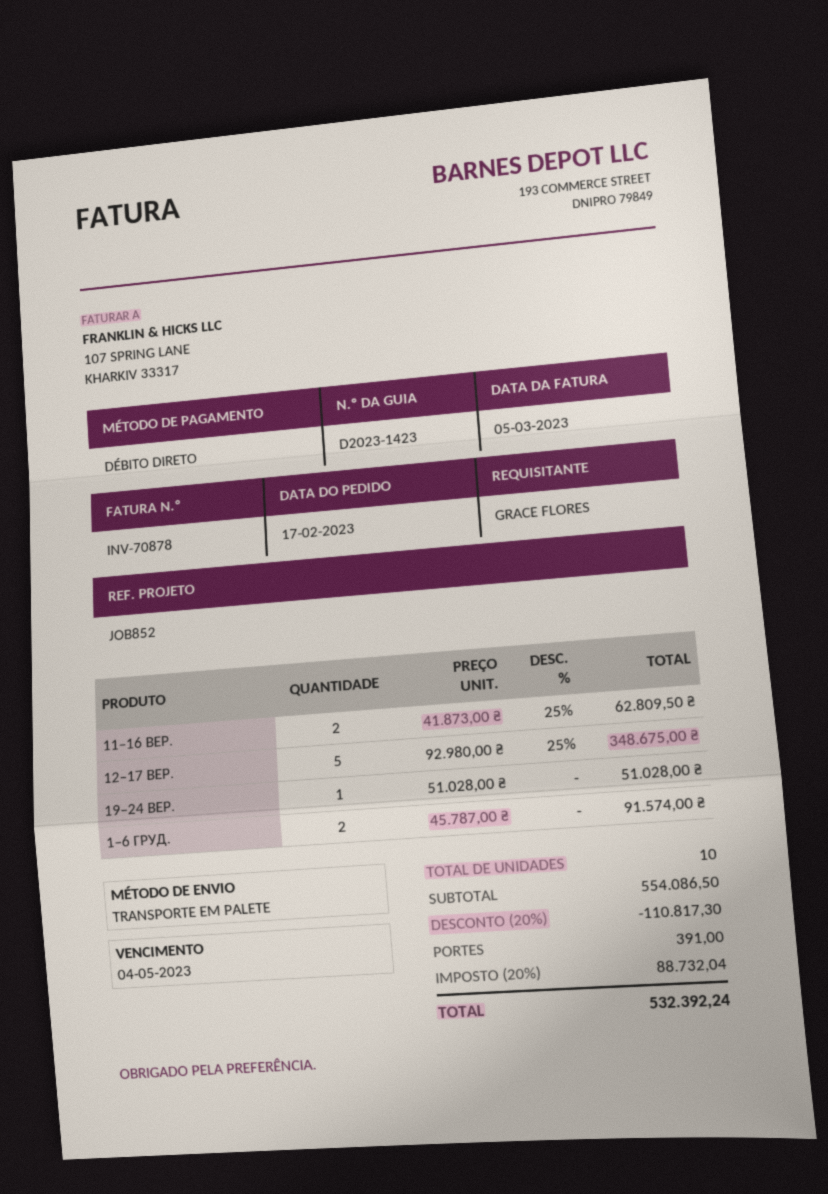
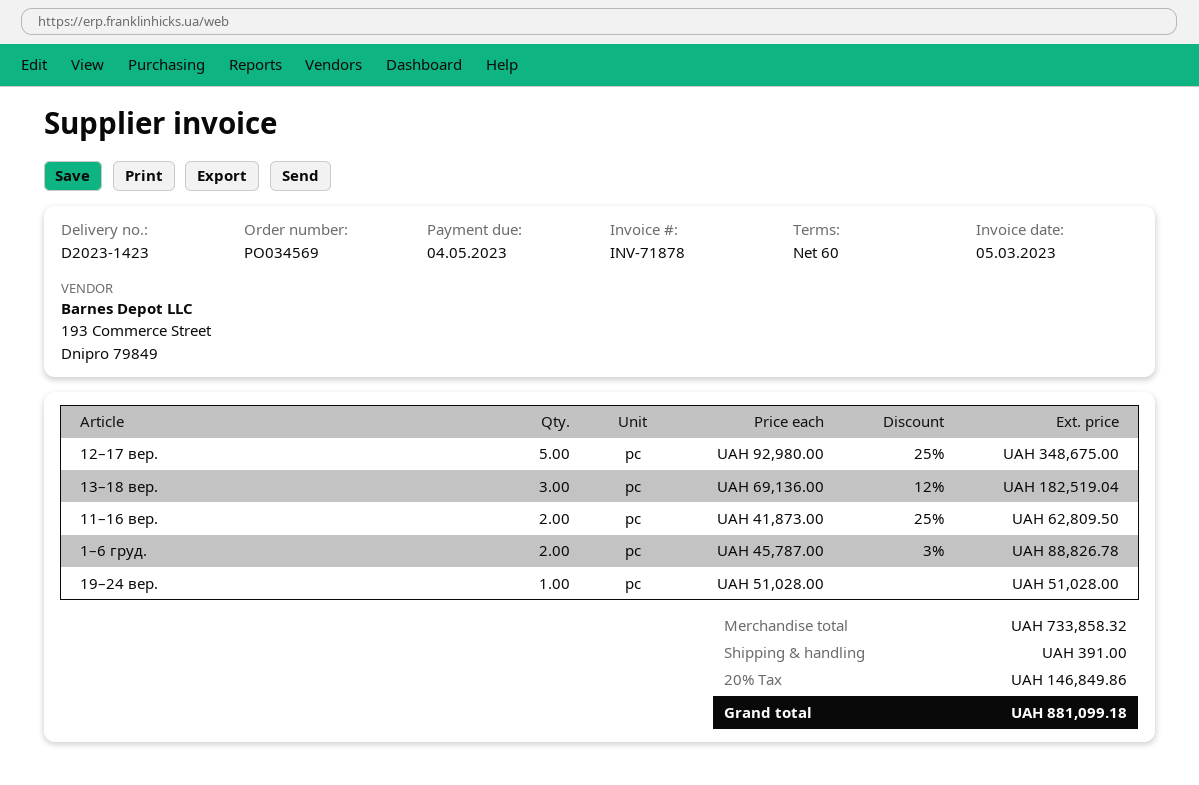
invoice number: INV-70878 -> INV-71878
1–6 ГРУД.: 2 x 45787.00 = 91574.00 -> 2 x 45787.00 - 3% = 88826.78
13–18 вер.: none -> 3 x 69136.00 - 12% = 182519.04
subtotal: 554086.50 -> 733858.32
discount: 20% = 110817.30 -> none
tax: 20% = 88732.04 -> 20% = 146849.86
total: 532392.24 -> 881099.18

